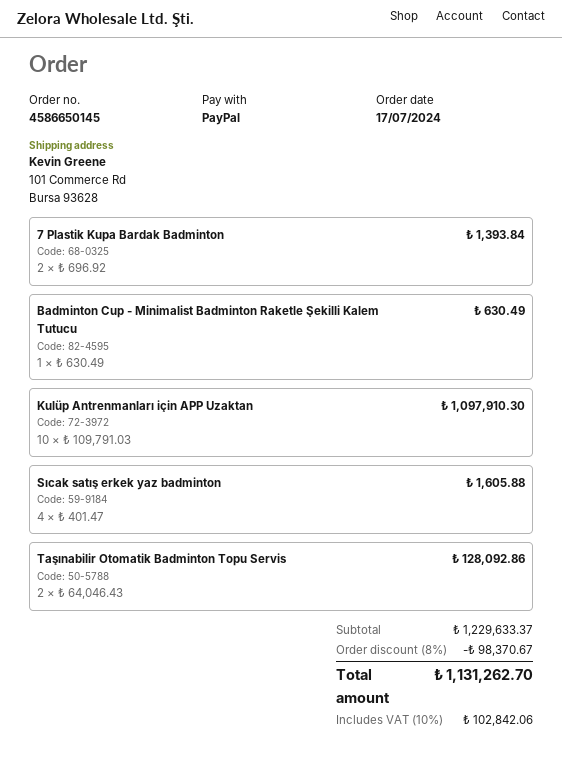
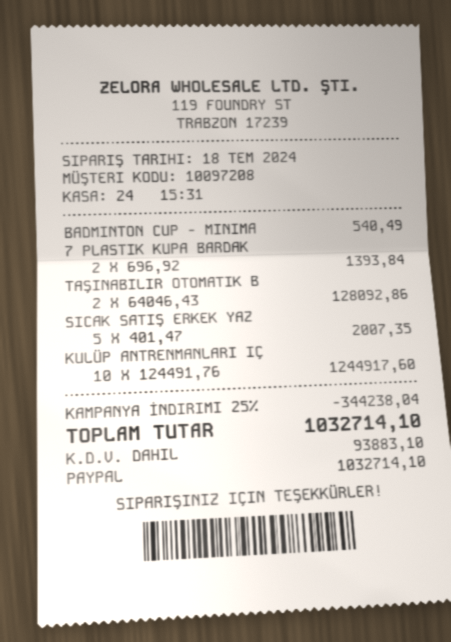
order date: 2024-07-17 -> 2024-07-18
Badminton Cup - Minimalist Badminton Raketle Şekilli Kalem Tutucu: 1 x 630.49 = 630.49 -> 1 x 540.49 = 540.49
Kulüp Antrenmanları için APP Uzaktan: 10 x 109791.03 = 1097910.30 -> 10 x 124491.76 = 1244917.60
Sıcak satış erkek yaz badminton: 4 x 401.47 = 1605.88 -> 5 x 401.47 = 2007.35
discount: 8% = 98370.67 -> 25% = 344238.04
tax: 102842.06 -> 93883.10
total: 1131262.70 -> 1032714.10

